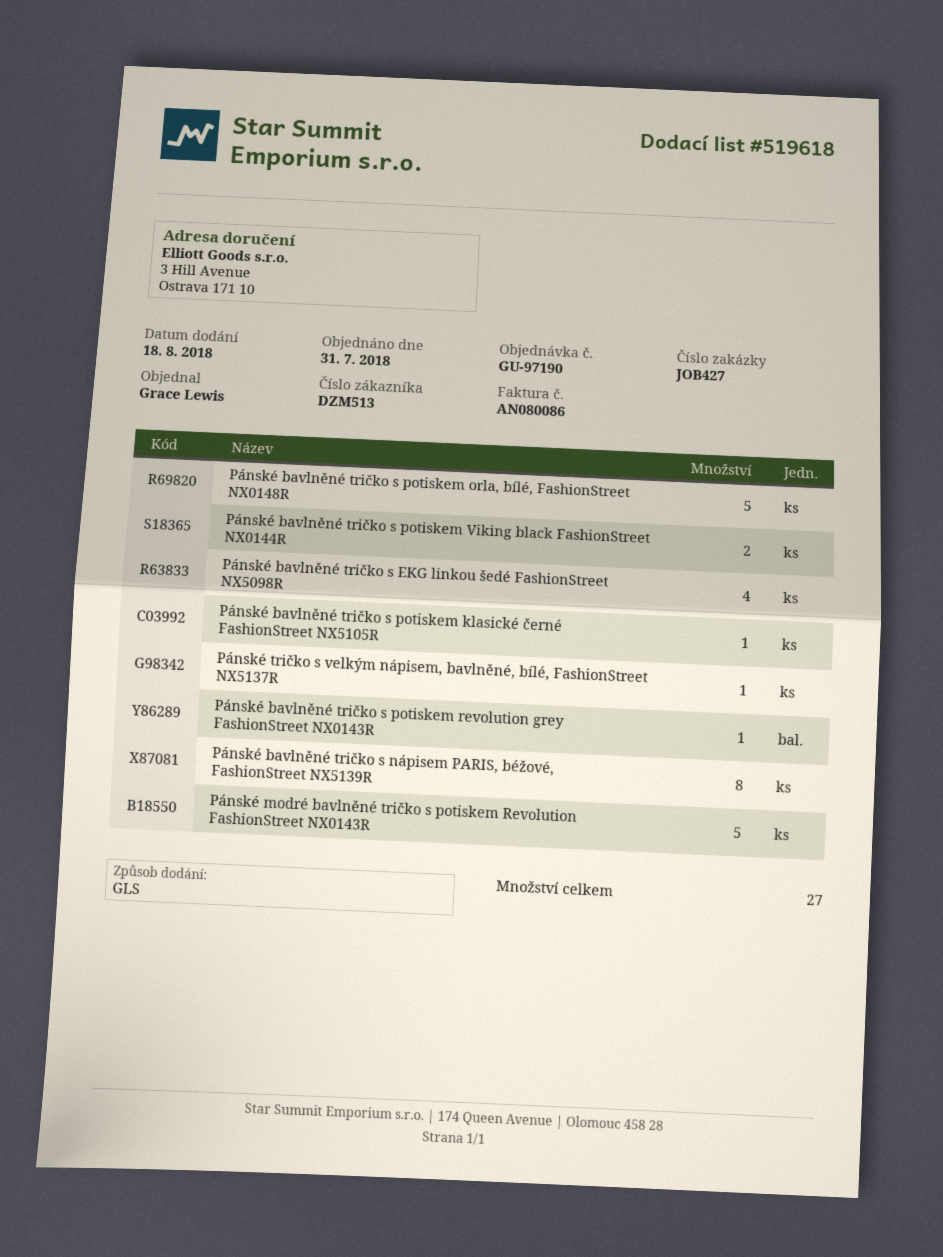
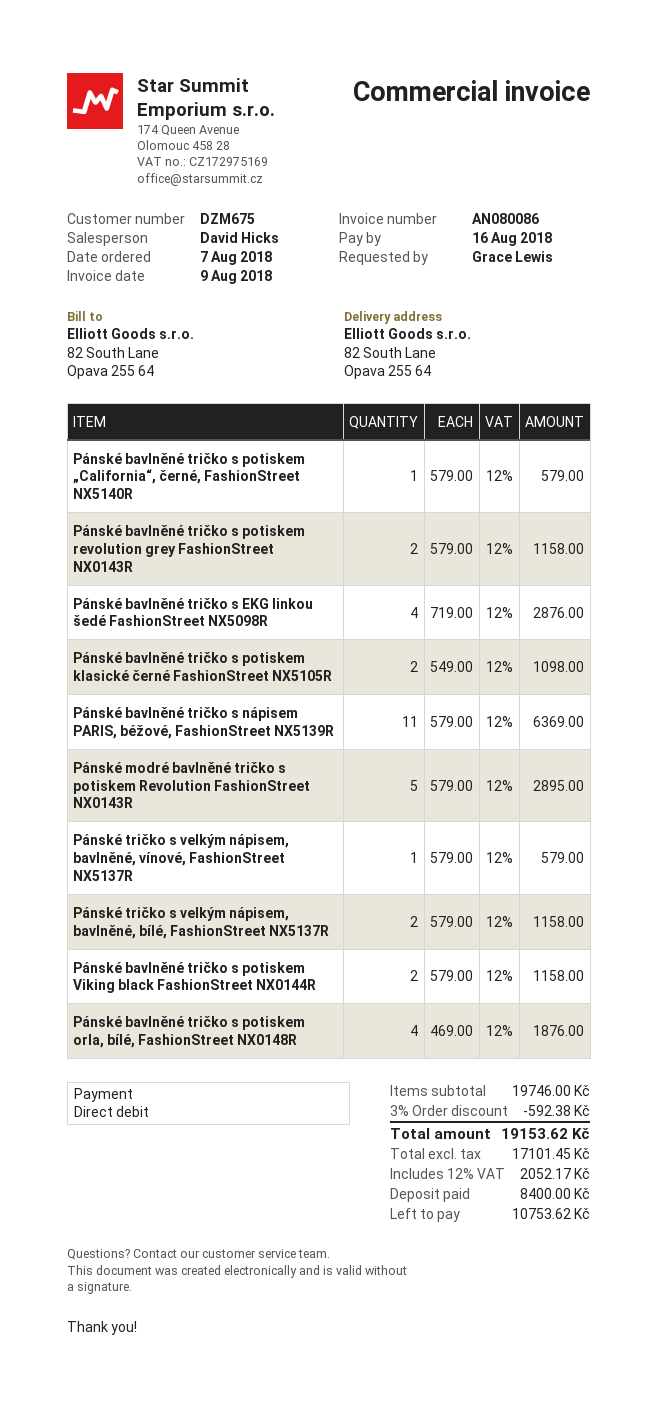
order date: 2018-07-31 -> 2018-08-07
customer number: DZM513 -> DZM675
ship to: 3 Hill Avenue, Ostrava 171 10 -> 82 South Lane, Opava 255 64
Pánské bavlněné tričko s potiskem orla, bílé, FashionStreet NX0148R: 5 -> 4
Pánské bavlněné tričko s potiskem klasické černé FashionStreet NX5105R: 1 -> 2
Pánské tričko s velkým nápisem, bavlněné, bílé, FashionStreet NX5137R: 1 -> 2
Pánské bavlněné tričko s potiskem revolution grey FashionStreet NX0143R: 1 -> 2
Pánské bavlněné tričko s nápisem PARIS, béžové, FashionStreet NX5139R: 8 -> 11
Pánské bavlněné tričko s potiskem „California“, černé, FashionStreet NX5140R: none -> 1
Pánské tričko s velkým nápisem, bavlněné, vínové, FashionStreet NX5137R: none -> 1

